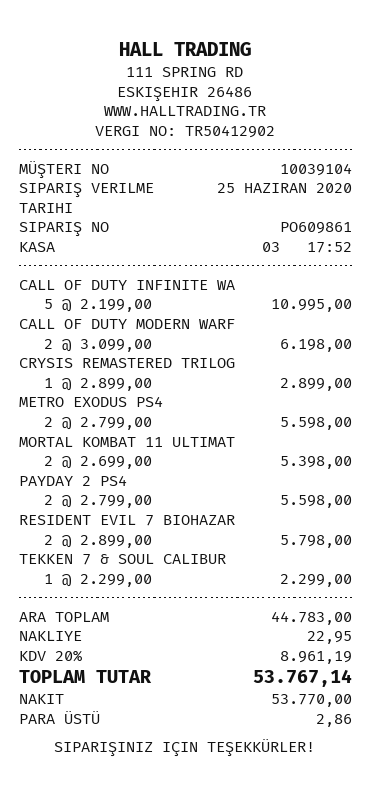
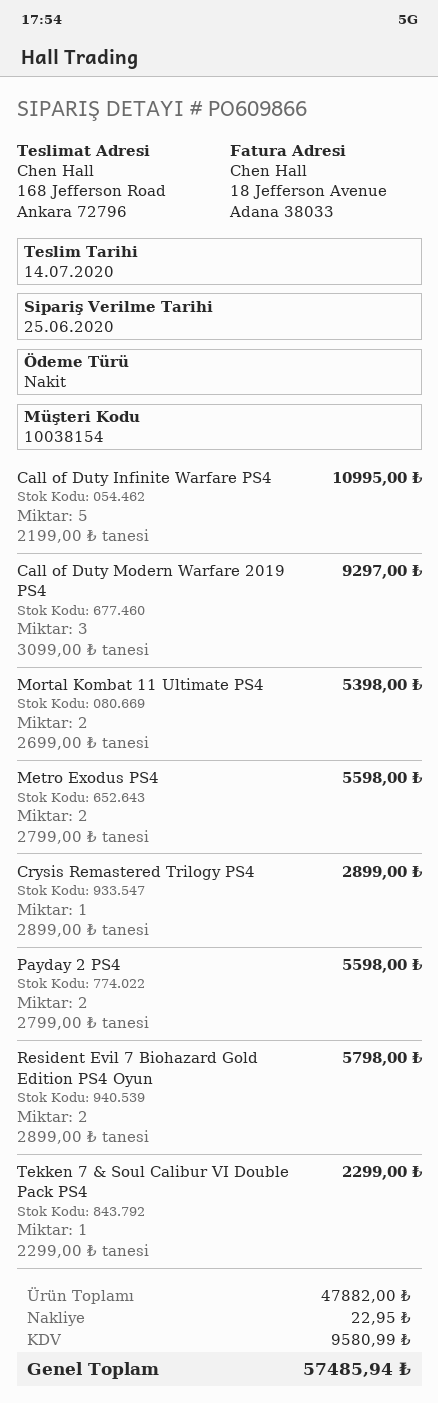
order number: PO609861 -> PO609866
customer number: 10039104 -> 10038154
CALL OF DUTY MODERN WARF: 2 x 3099.00 = 6198.00 -> 3 x 3099.00 = 9297.00
subtotal: 44783.00 -> 47882.00
tax: 8961.19 -> 9580.99
total: 53767.14 -> 57485.94

